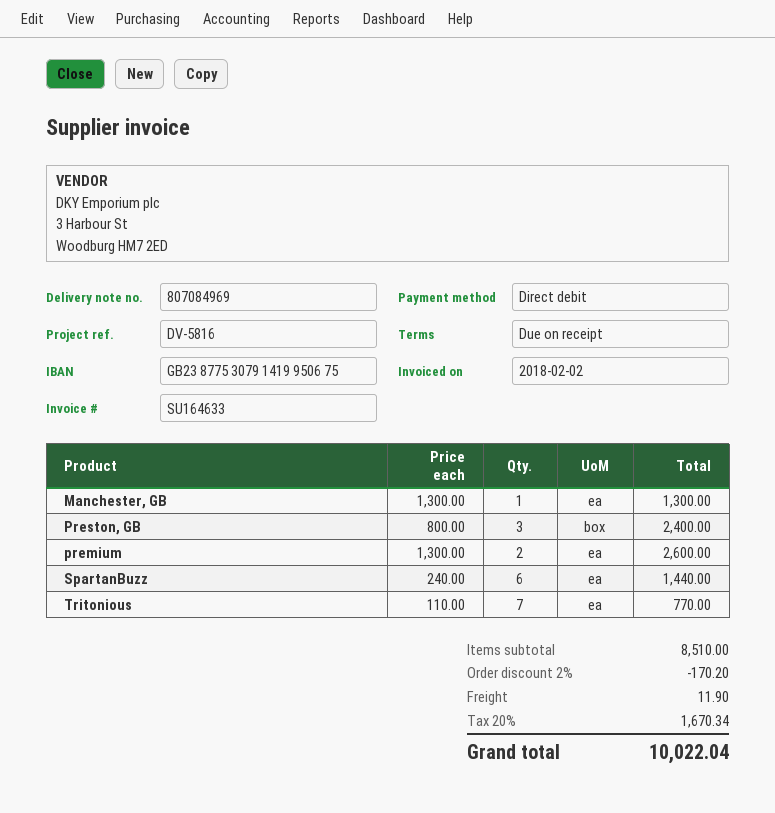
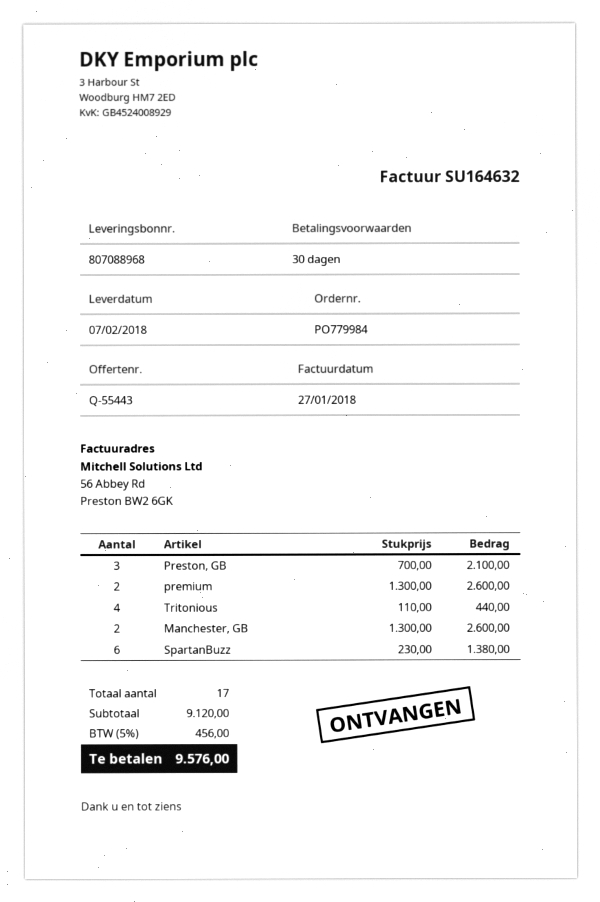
delivery note number: 807084969 -> 807088968
invoice number: SU164633 -> SU164632
invoice date: 2018-02-02 -> 2018-01-27
payment terms: on receipt -> 30 days
Manchester, GB: 1 x 1300.00 = 1300.00 -> 2 x 1300.00 = 2600.00
Preston, GB: 3 x 800.00 = 2400.00 -> 3 x 700.00 = 2100.00
SpartanBuzz: 6 x 240.00 = 1440.00 -> 6 x 230.00 = 1380.00
Tritonious: 7 x 110.00 = 770.00 -> 4 x 110.00 = 440.00
subtotal: 8510.00 -> 9120.00
discount: 2% = 170.20 -> none
shipping: 11.90 -> none
tax: 20% = 1670.34 -> 5% = 456.00
total: 10022.04 -> 9576.00

